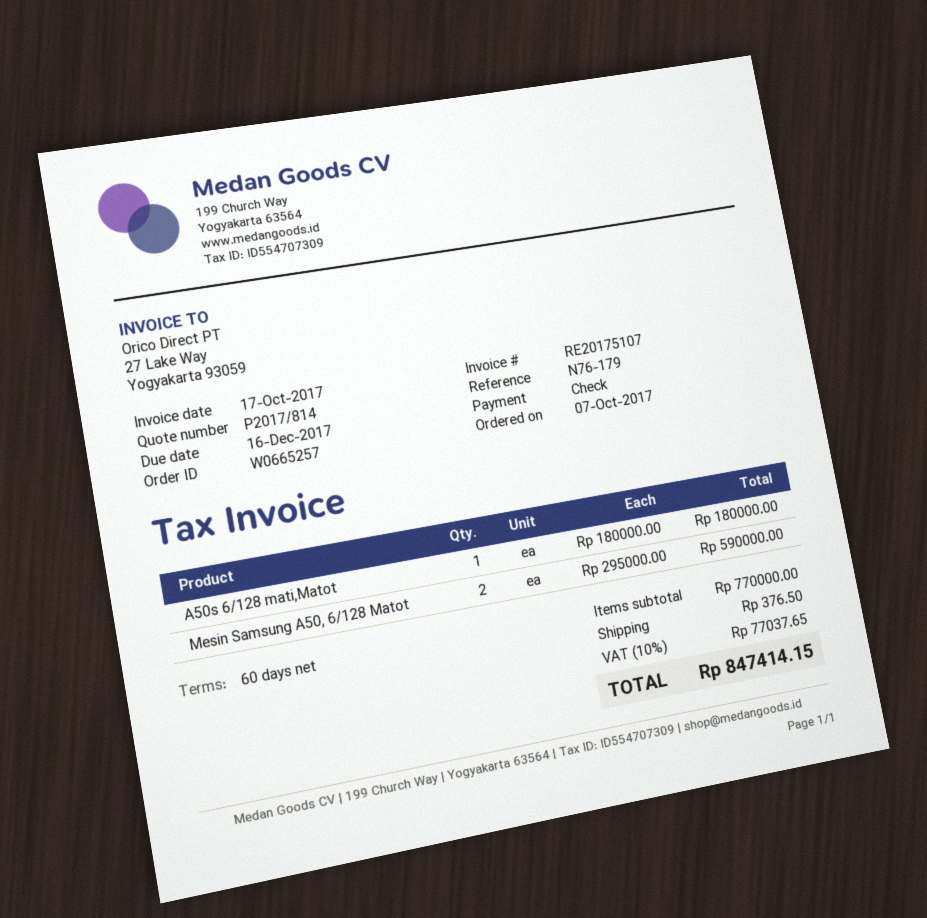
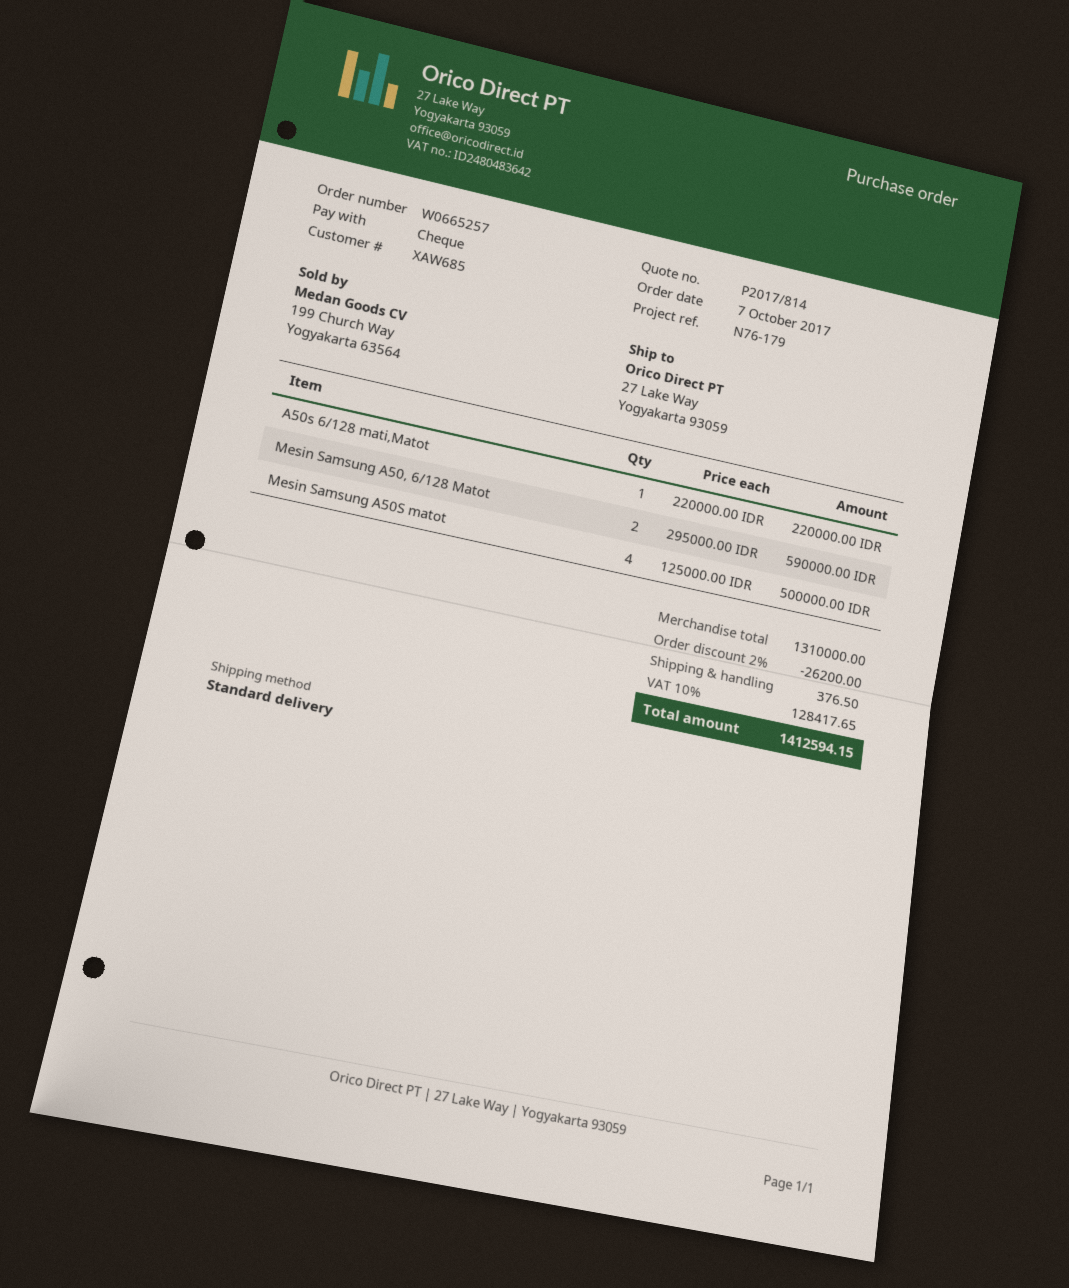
A50s 6/128 mati,Matot: 1 x 180000.00 = 180000.00 -> 1 x 220000.00 = 220000.00
Mesin Samsung A50S matot: none -> 4 x 125000.00 = 500000.00
subtotal: 770000.00 -> 1310000.00
discount: none -> 2% = 26200.00
tax: 10% = 77037.65 -> 10% = 128417.65
total: 847414.15 -> 1412594.15

